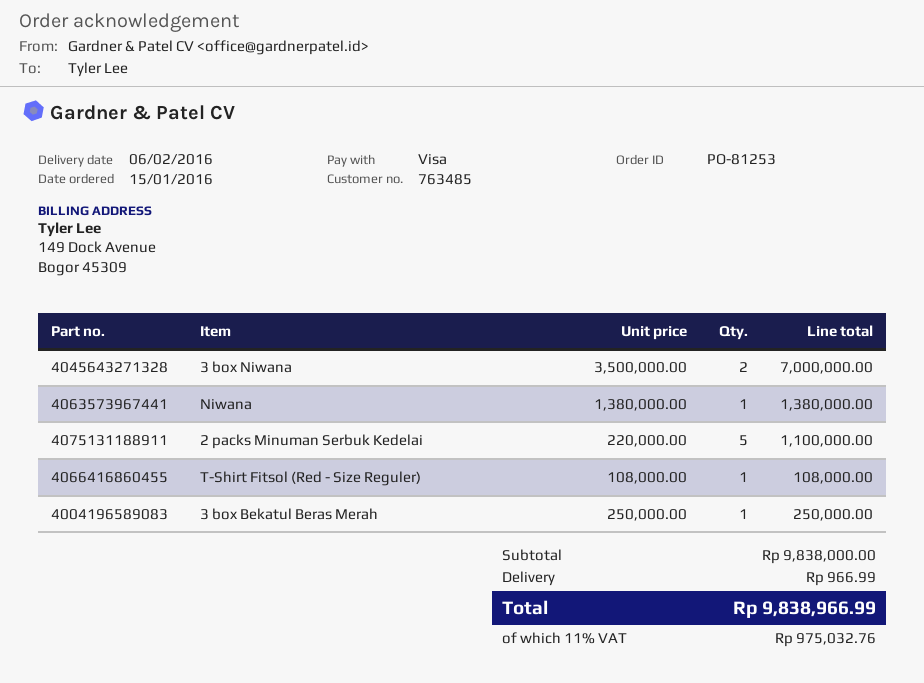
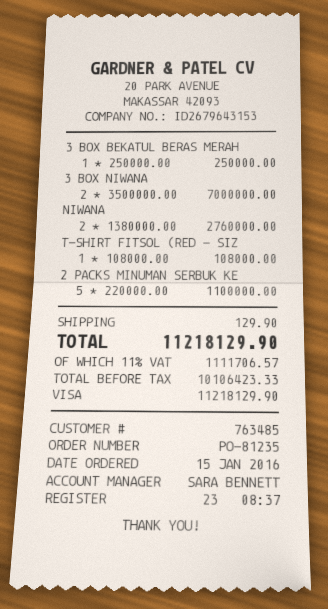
order number: PO-81253 -> PO-81235
Niwana: 1 x 1380000.00 = 1380000.00 -> 2 x 1380000.00 = 2760000.00
shipping: 966.99 -> 129.90
tax: 11% = 975032.76 -> 11% = 1111706.57
total: 9838966.99 -> 11218129.90

